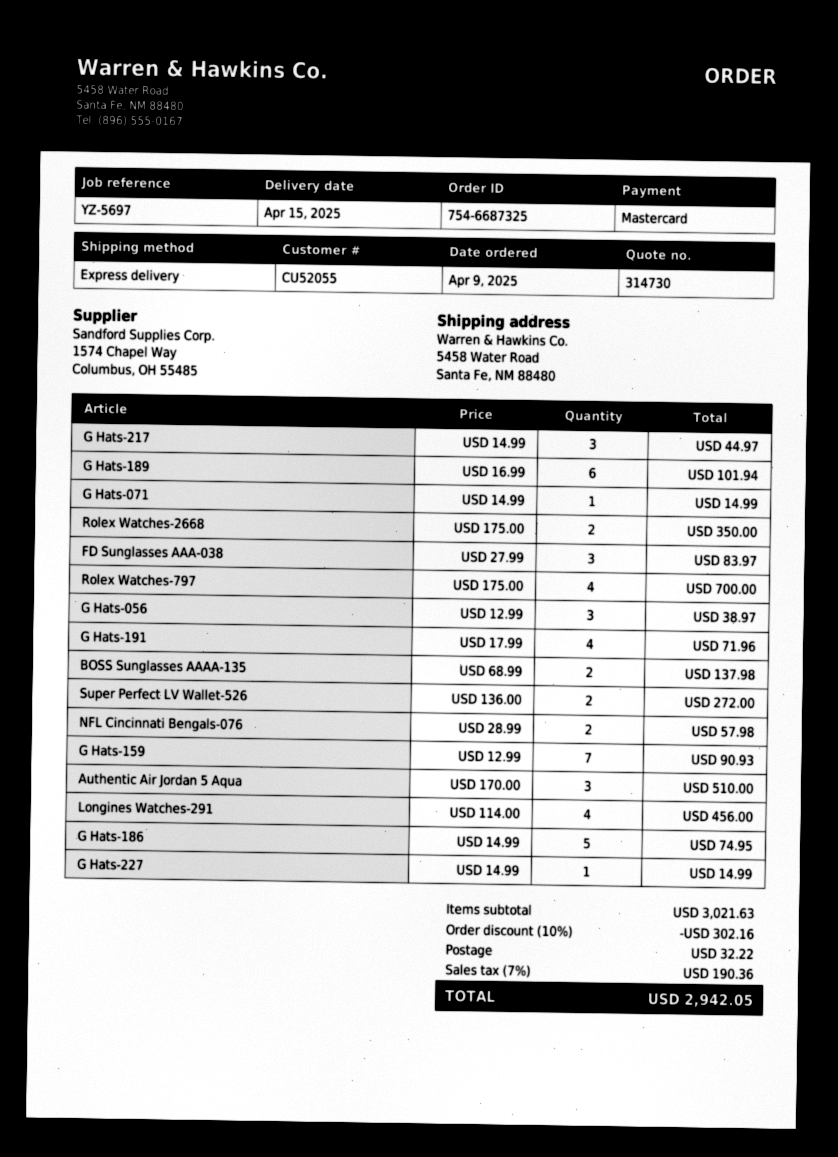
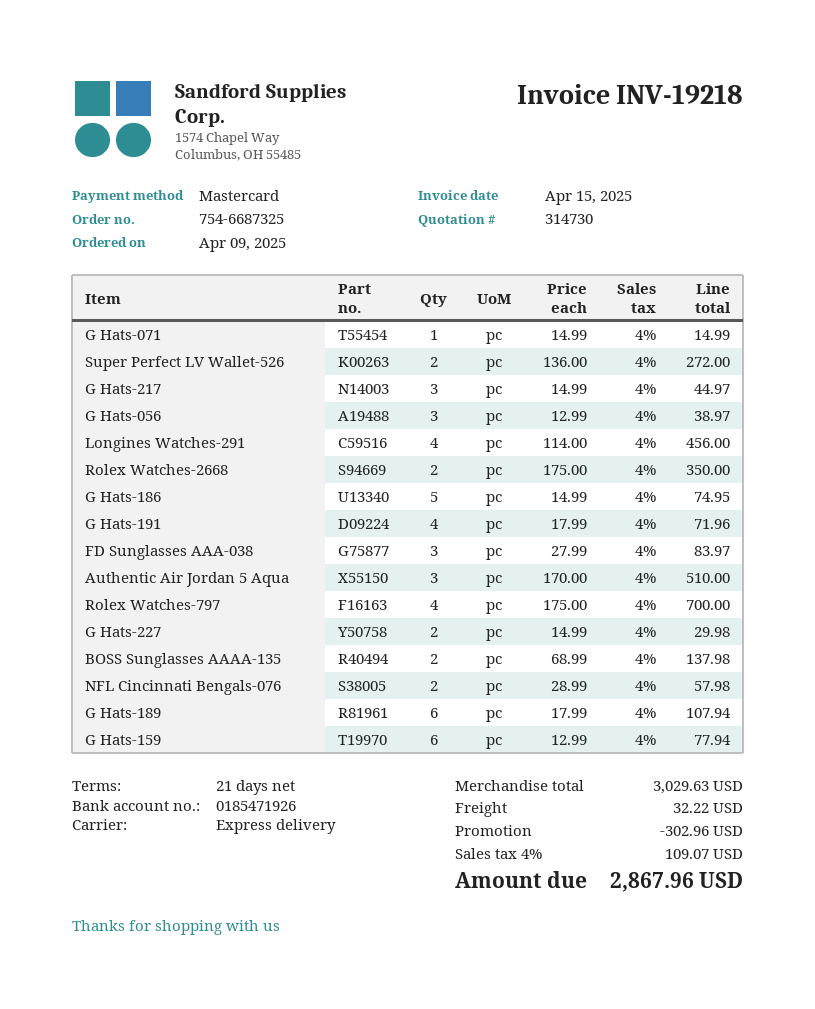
G Hats-189: 6 x 16.99 = 101.94 -> 6 x 17.99 = 107.94
G Hats-159: 7 x 12.99 = 90.93 -> 6 x 12.99 = 77.94
G Hats-227: 1 x 14.99 = 14.99 -> 2 x 14.99 = 29.98
subtotal: 3021.63 -> 3029.63
discount: 302.16 -> 302.96
tax: 7% = 190.36 -> 4% = 109.07
total: 2942.05 -> 2867.96

